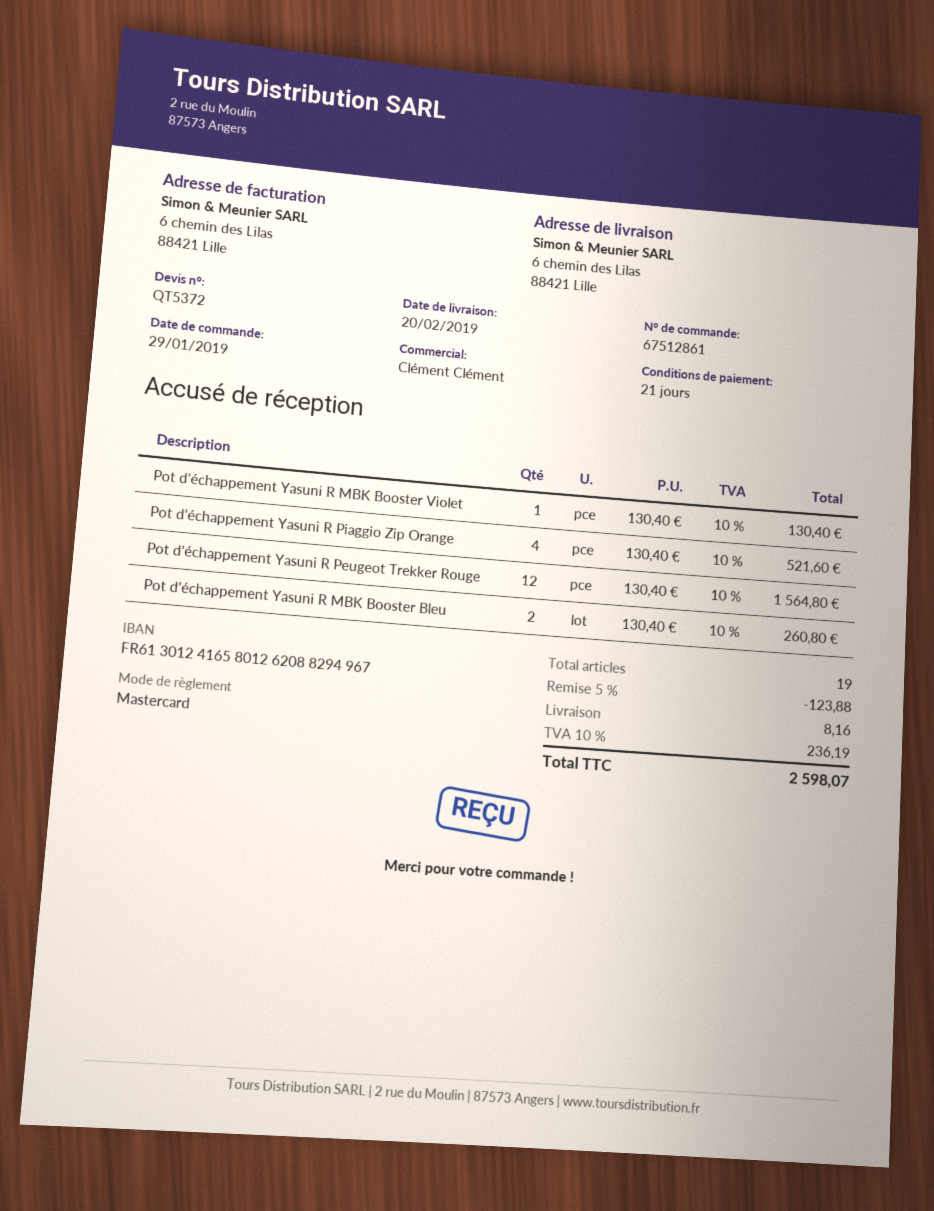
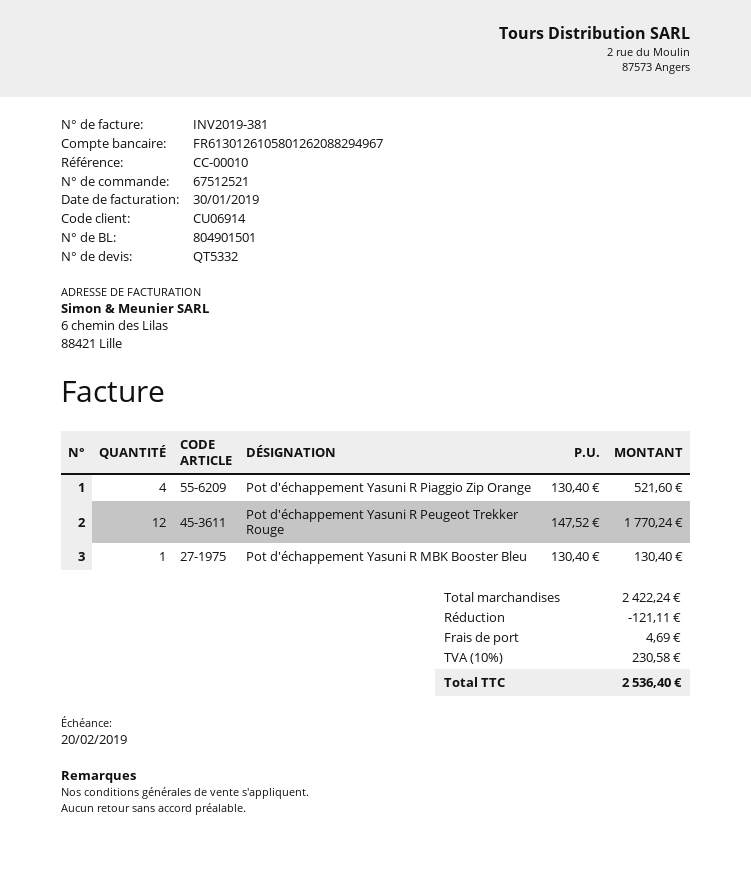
quote number: QT5372 -> QT5332
order number: 67512861 -> 67512521
bank account: FR6130124165801262088294967 -> FR6130126105801262088294967
Pot d'échappement Yasuni R MBK Booster Violet: 1 x 130.40 = 130.40 -> none
Pot d'échappement Yasuni R Peugeot Trekker Rouge: 12 x 130.40 = 1564.80 -> 12 x 147.52 = 1770.24
Pot d'échappement Yasuni R MBK Booster Bleu: 2 x 130.40 = 260.80 -> 1 x 130.40 = 130.40
discount: 123.88 -> 121.11
shipping: 8.16 -> 4.69
tax: 10% = 236.19 -> 10% = 230.58
total: 2598.07 -> 2536.40

